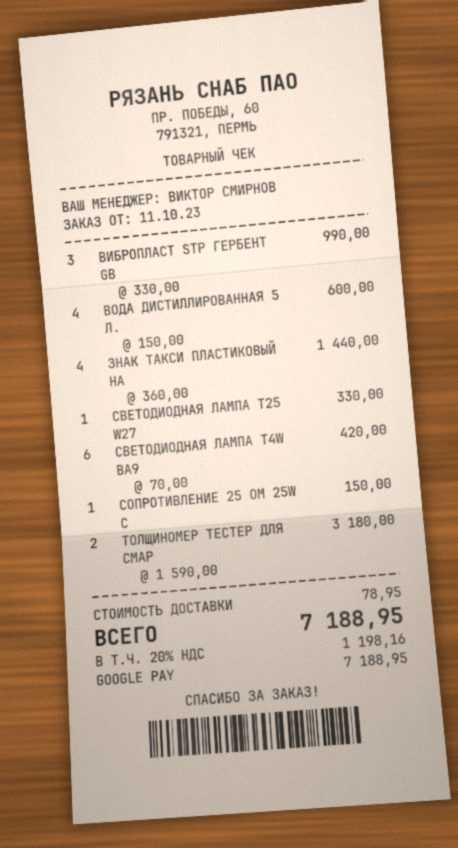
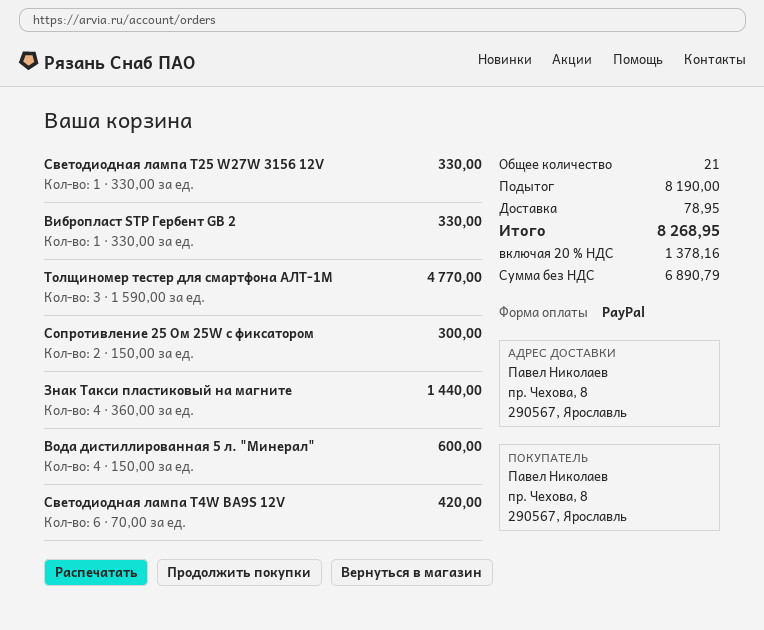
payment method: Google Pay -> PayPal
ВИБРОПЛАСТ STP ГЕРБЕНТ GB: 3 x 330.00 = 990.00 -> 1 x 330.00 = 330.00
СОПРОТИВЛЕНИЕ 25 ОМ 25W С: 1 x 150.00 = 150.00 -> 2 x 150.00 = 300.00
ТОЛЩИНОМЕР ТЕСТЕР ДЛЯ СМАР: 2 x 1590.00 = 3180.00 -> 3 x 1590.00 = 4770.00
tax: 20% = 1198.16 -> 20% = 1378.16
total: 7188.95 -> 8268.95

